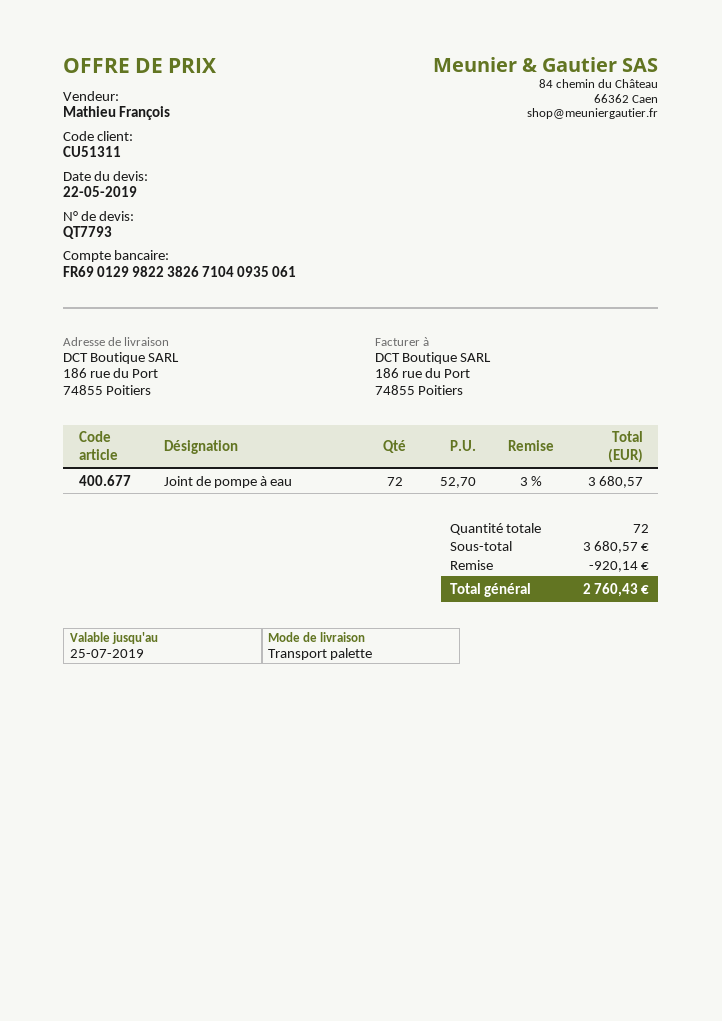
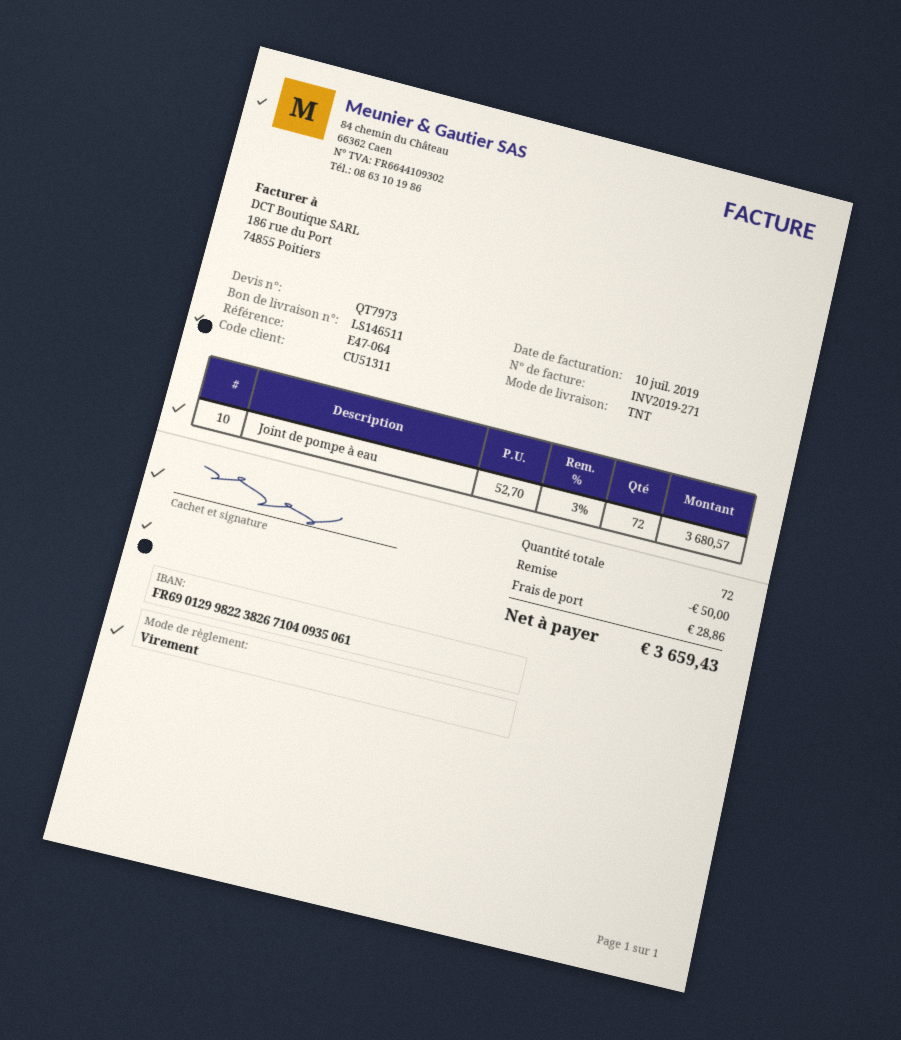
quote number: QT7793 -> QT7973
shipping method: pallet freight -> TNT
discount: 920.14 -> 50.00
shipping: none -> 28.86
total: 2760.43 -> 3659.43

